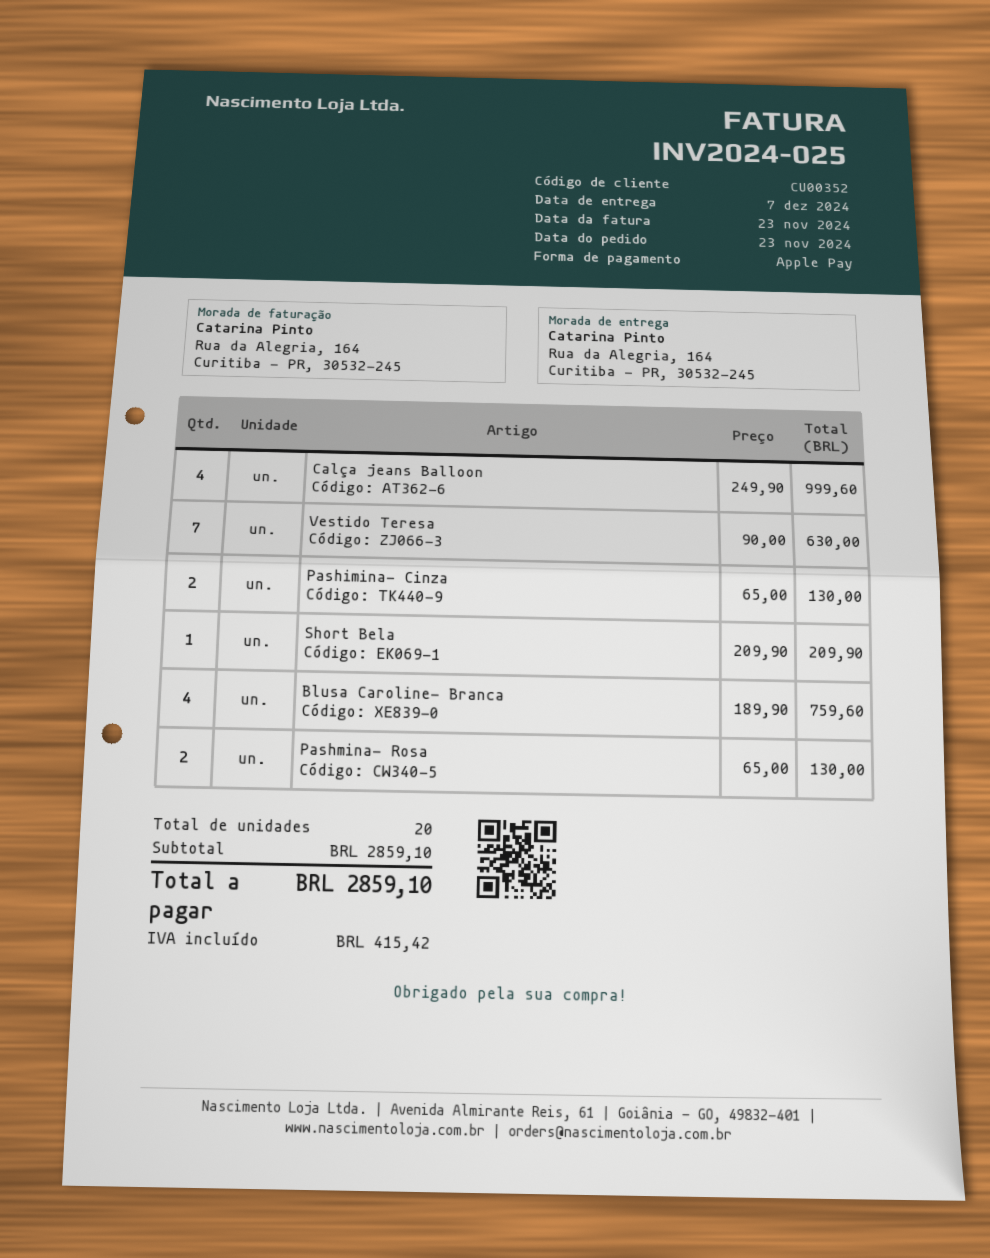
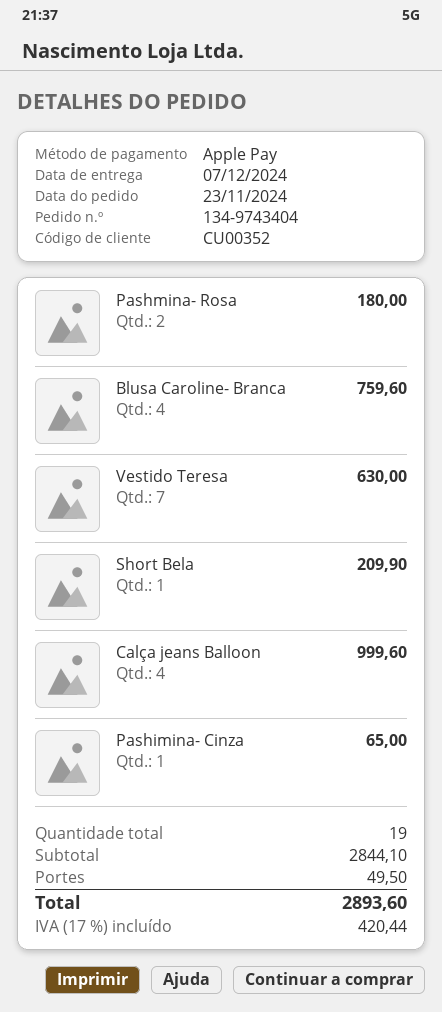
Pashimina- Cinza: 2 for 130.00 -> 1 for 65.00
Pashmina- Rosa: 2 for 130.00 -> 2 for 180.00
total quantity: 20 -> 19
subtotal: 2859.10 -> 2844.10
shipping: none -> 49.50
tax: 415.42 -> 420.44
total: 2859.10 -> 2893.60

